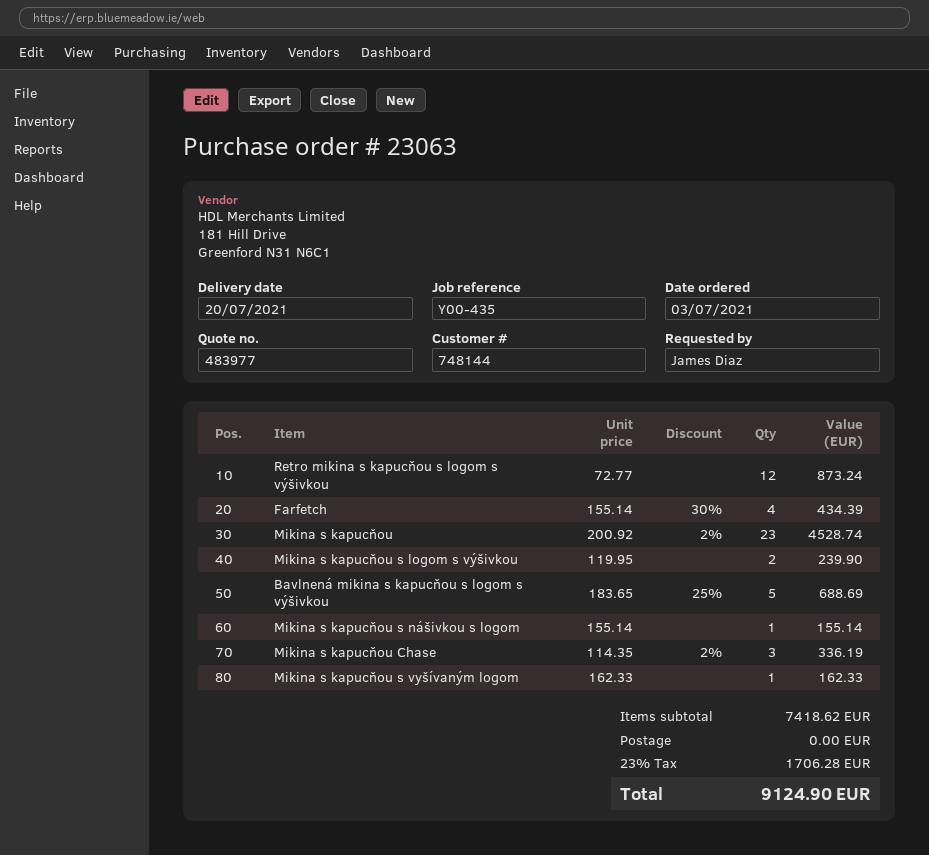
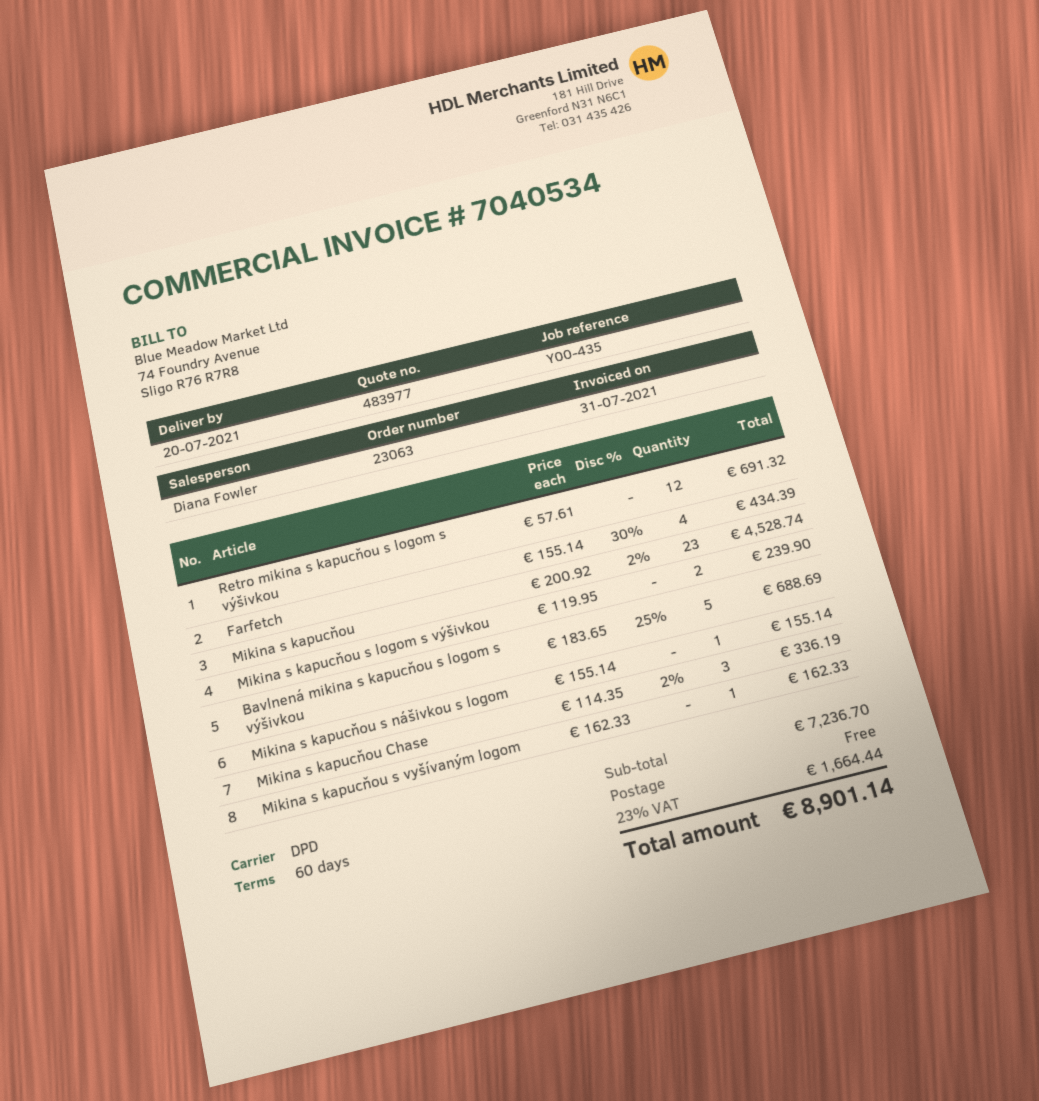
Retro mikina s kapucňou s logom s výšivkou: 12 x 72.77 = 873.24 -> 12 x 57.61 = 691.32
subtotal: 7418.62 -> 7236.70
tax: 23% = 1706.28 -> 23% = 1664.44
total: 9124.90 -> 8901.14

